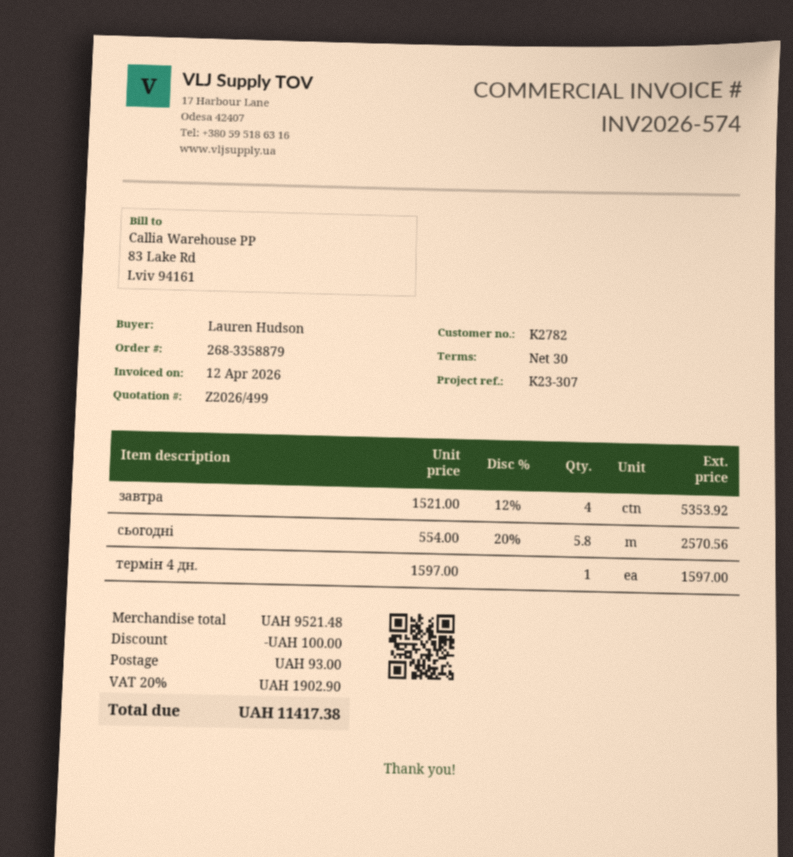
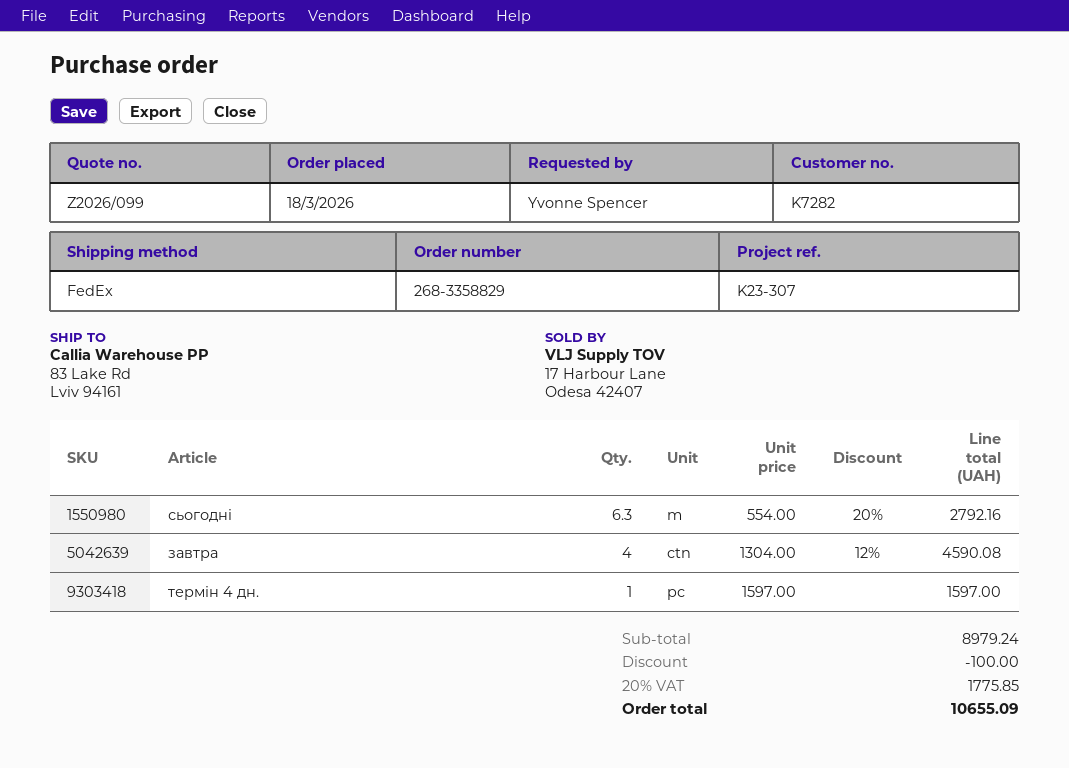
quote number: Z2026/499 -> Z2026/099
order number: 268-3358879 -> 268-3358829
customer number: K2782 -> K7282
ordered by: Lauren Hudson -> Yvonne Spencer
завтра: 4 x 1521.00 - 12% = 5353.92 -> 4 x 1304.00 - 12% = 4590.08
сьогодні: 5.8 x 554.00 - 20% = 2570.56 -> 6.3 x 554.00 - 20% = 2792.16
subtotal: 9521.48 -> 8979.24
shipping: 93.00 -> none
tax: 20% = 1902.90 -> 20% = 1775.85
total: 11417.38 -> 10655.09

